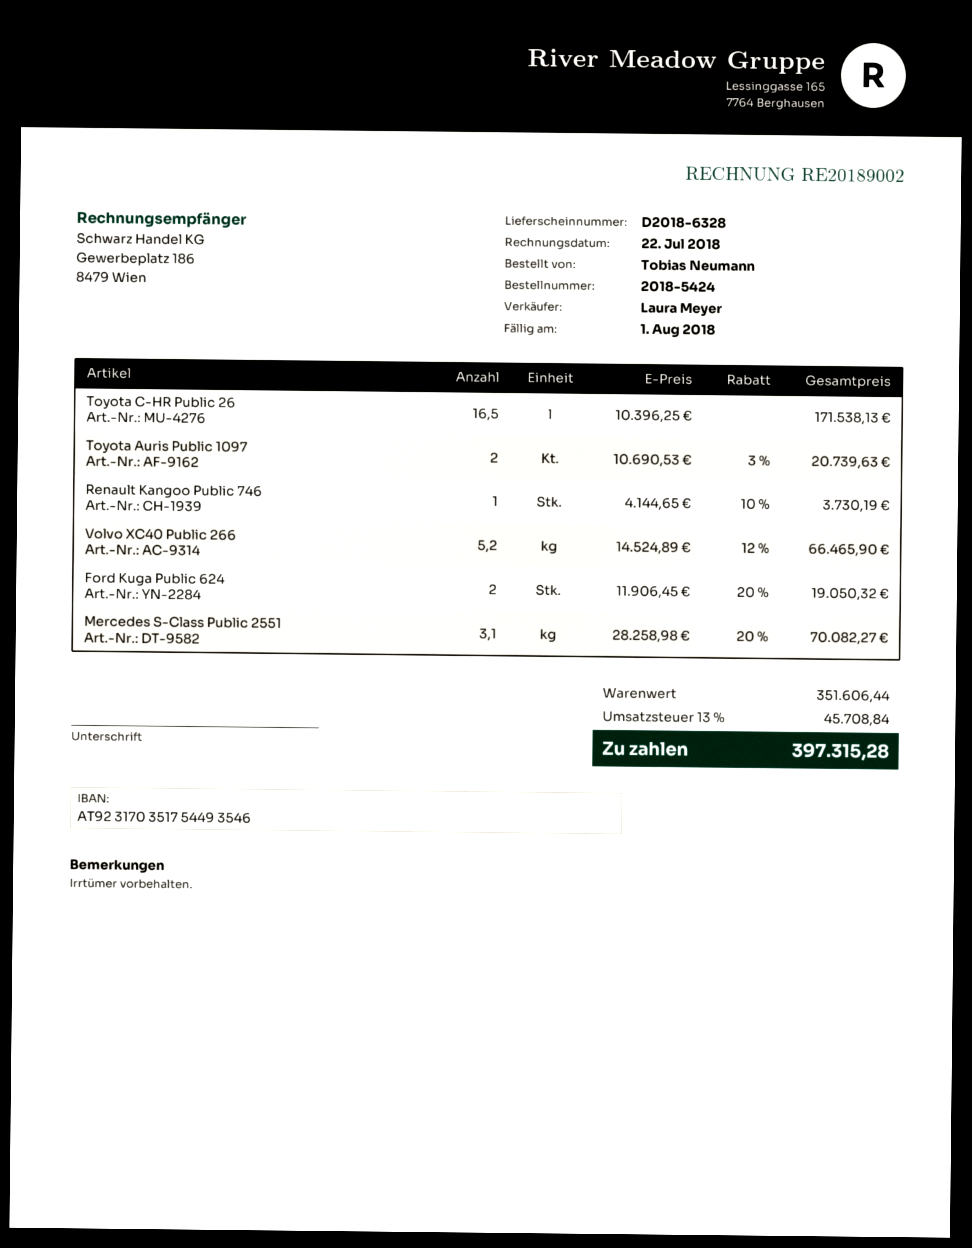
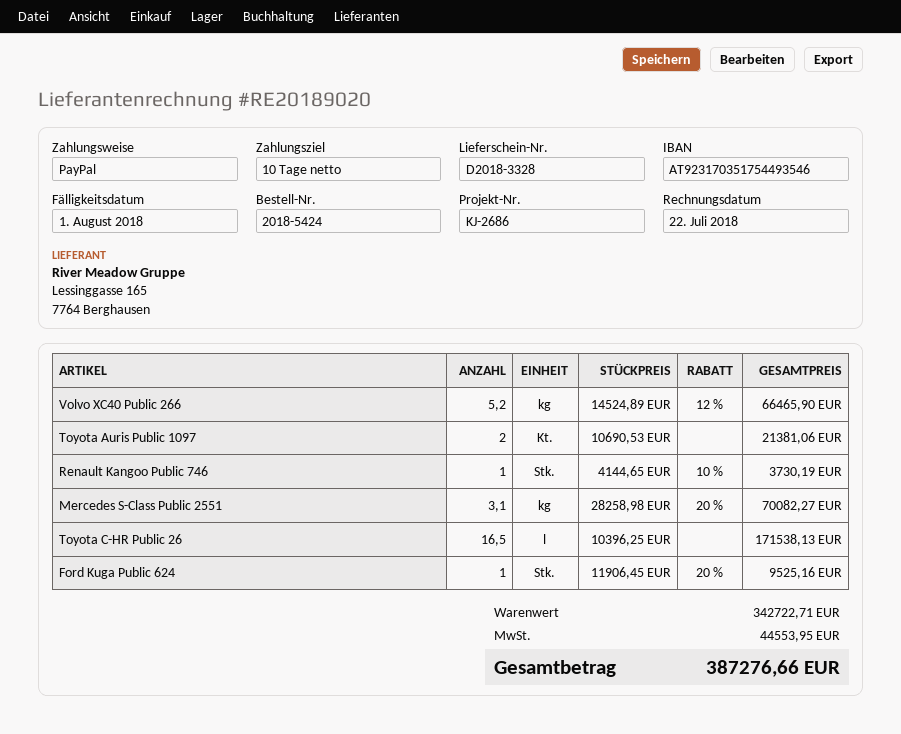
delivery note number: D2018-6328 -> D2018-3328
invoice number: RE20189002 -> RE20189020
Toyota Auris Public 1097: 2 x 10690.53 - 3% = 20739.63 -> 2 x 10690.53 = 21381.06
Ford Kuga Public 624: 2 x 11906.45 - 20% = 19050.32 -> 1 x 11906.45 - 20% = 9525.16
subtotal: 351606.44 -> 342722.71
tax: 45708.84 -> 44553.95
total: 397315.28 -> 387276.66

